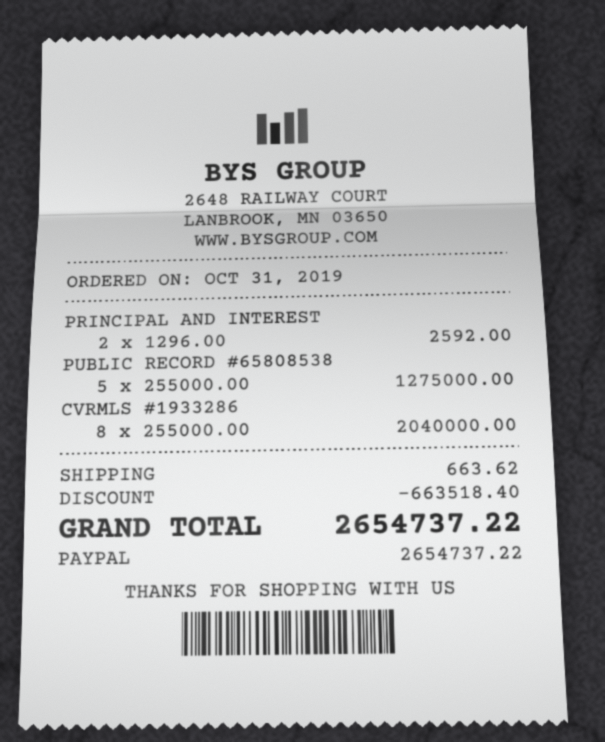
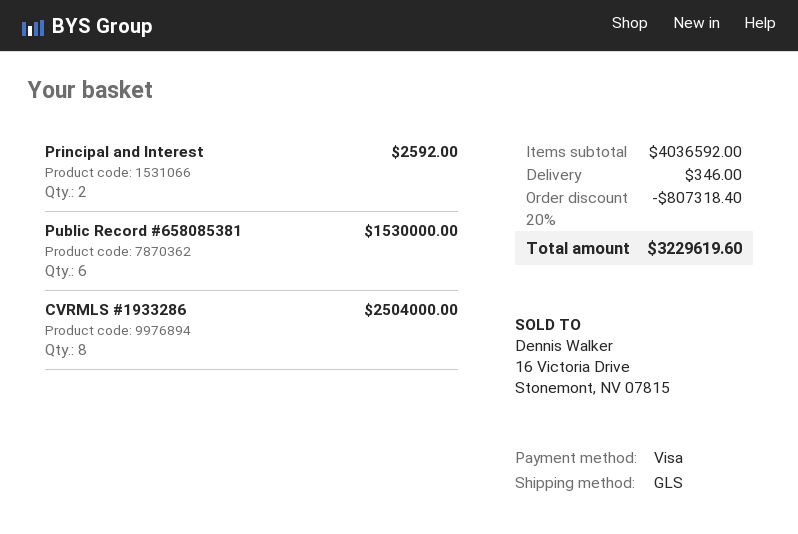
payment method: PayPal -> Visa
PUBLIC RECORD #65808538: 5 for 1275000.00 -> 6 for 1530000.00
CVRMLS #1933286: 8 for 2040000.00 -> 8 for 2504000.00
discount: 663518.40 -> 807318.40
shipping: 663.62 -> 346.00
total: 2654737.22 -> 3229619.60

